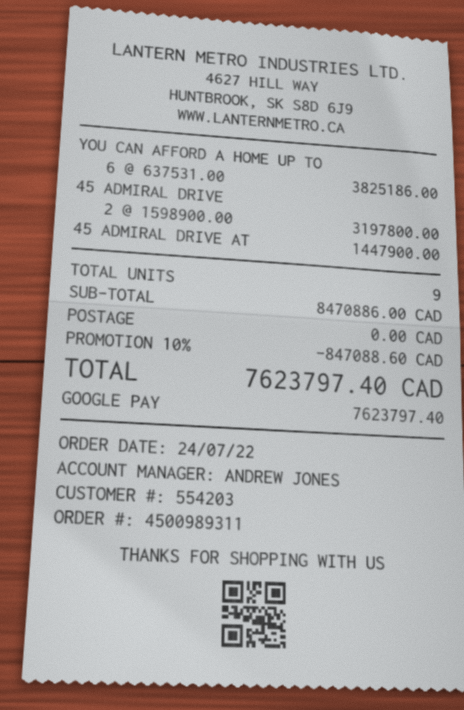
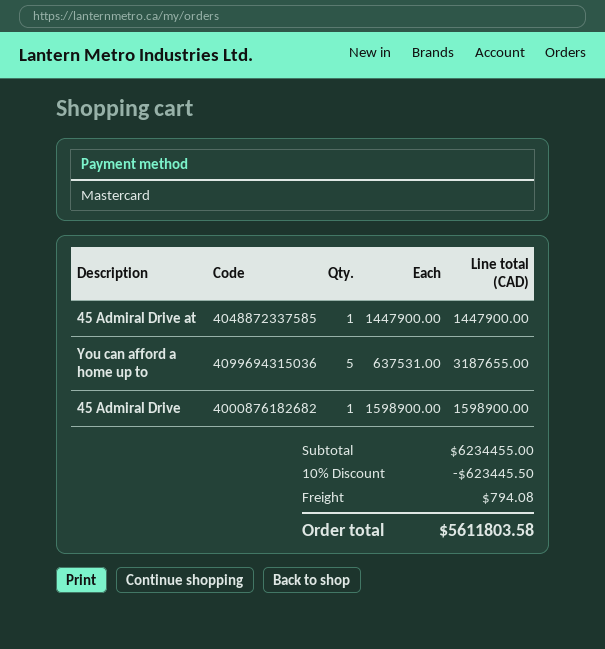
payment method: Google Pay -> Mastercard
YOU CAN AFFORD A HOME UP TO: 6 x 637531.00 = 3825186.00 -> 5 x 637531.00 = 3187655.00
45 ADMIRAL DRIVE: 2 x 1598900.00 = 3197800.00 -> 1 x 1598900.00 = 1598900.00
subtotal: 8470886.00 -> 6234455.00
discount: 10% = 847088.60 -> 10% = 623445.50
shipping: 0.00 -> 794.08
total: 7623797.40 -> 5611803.58

